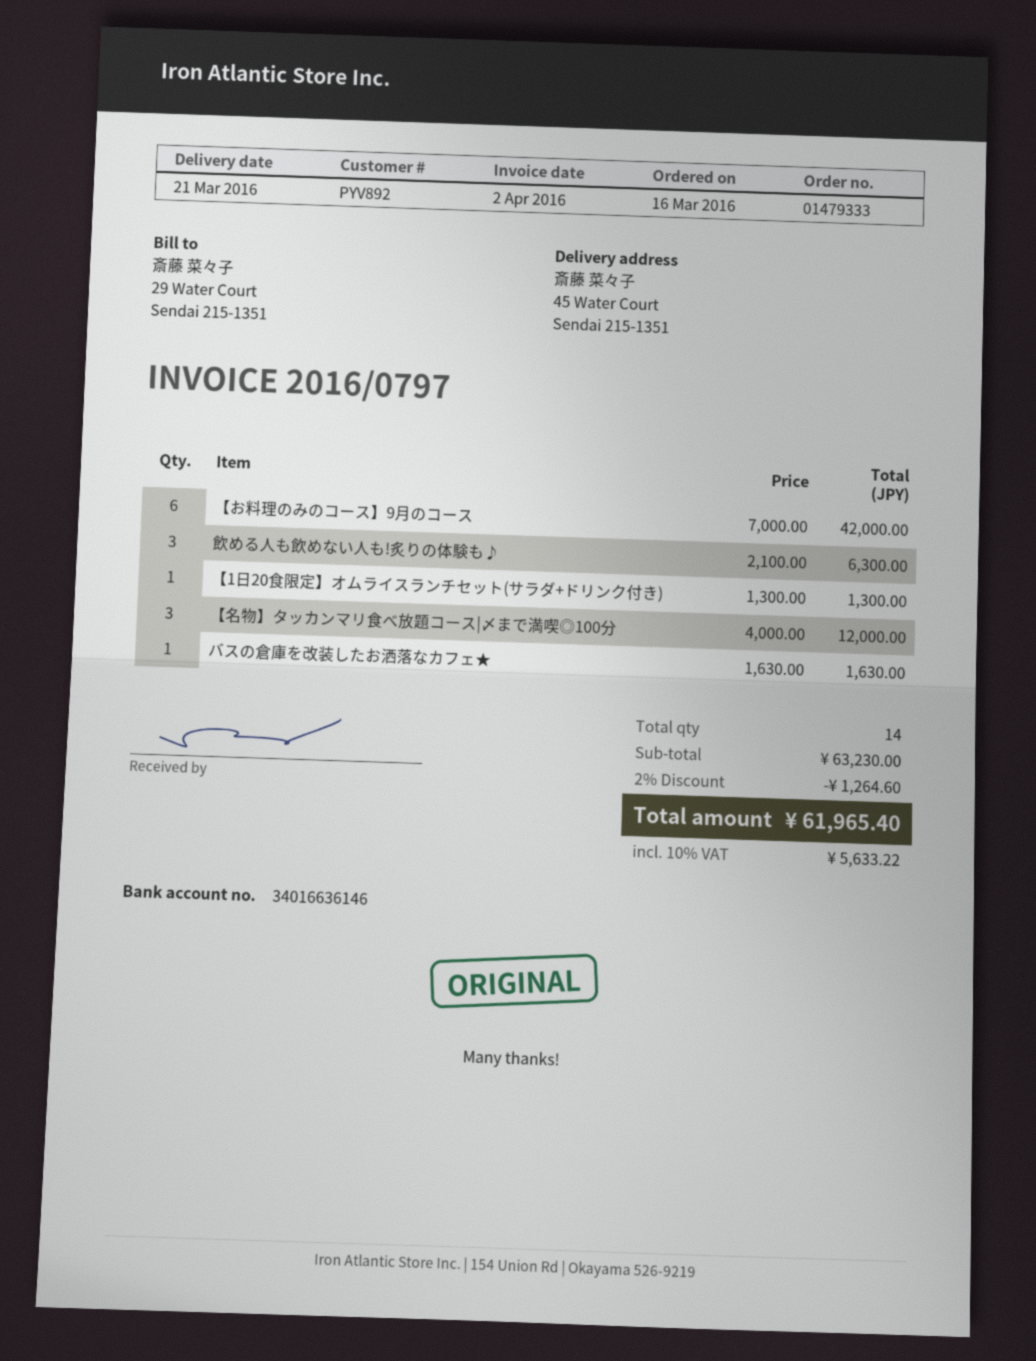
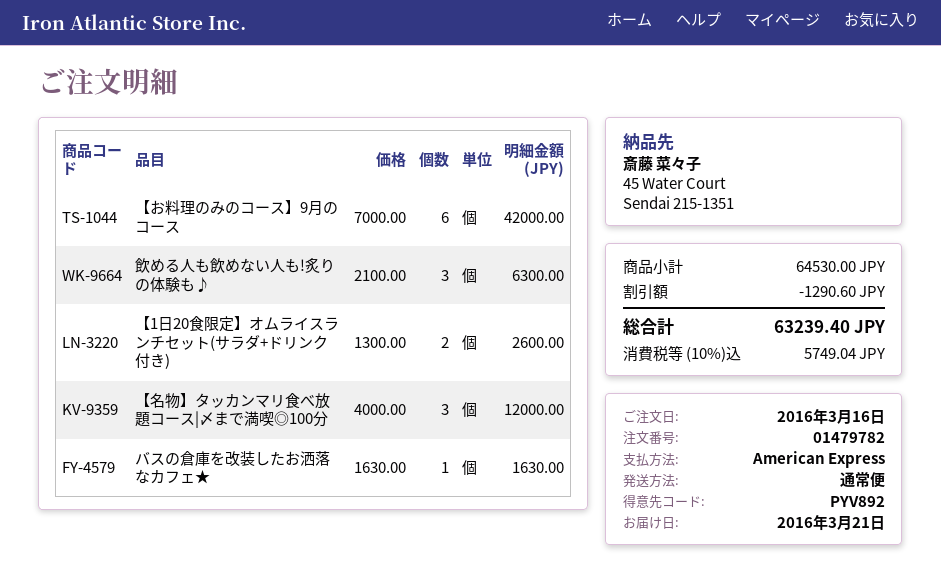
order number: 01479333 -> 01479782
【1日20食限定】オムライスランチセット(サラダ+ドリンク付き): 1 x 1300.00 = 1300.00 -> 2 x 1300.00 = 2600.00
subtotal: 63230.00 -> 64530.00
discount: 1264.60 -> 1290.60
tax: 10% = 5633.22 -> 10% = 5749.04
total: 61965.40 -> 63239.40

